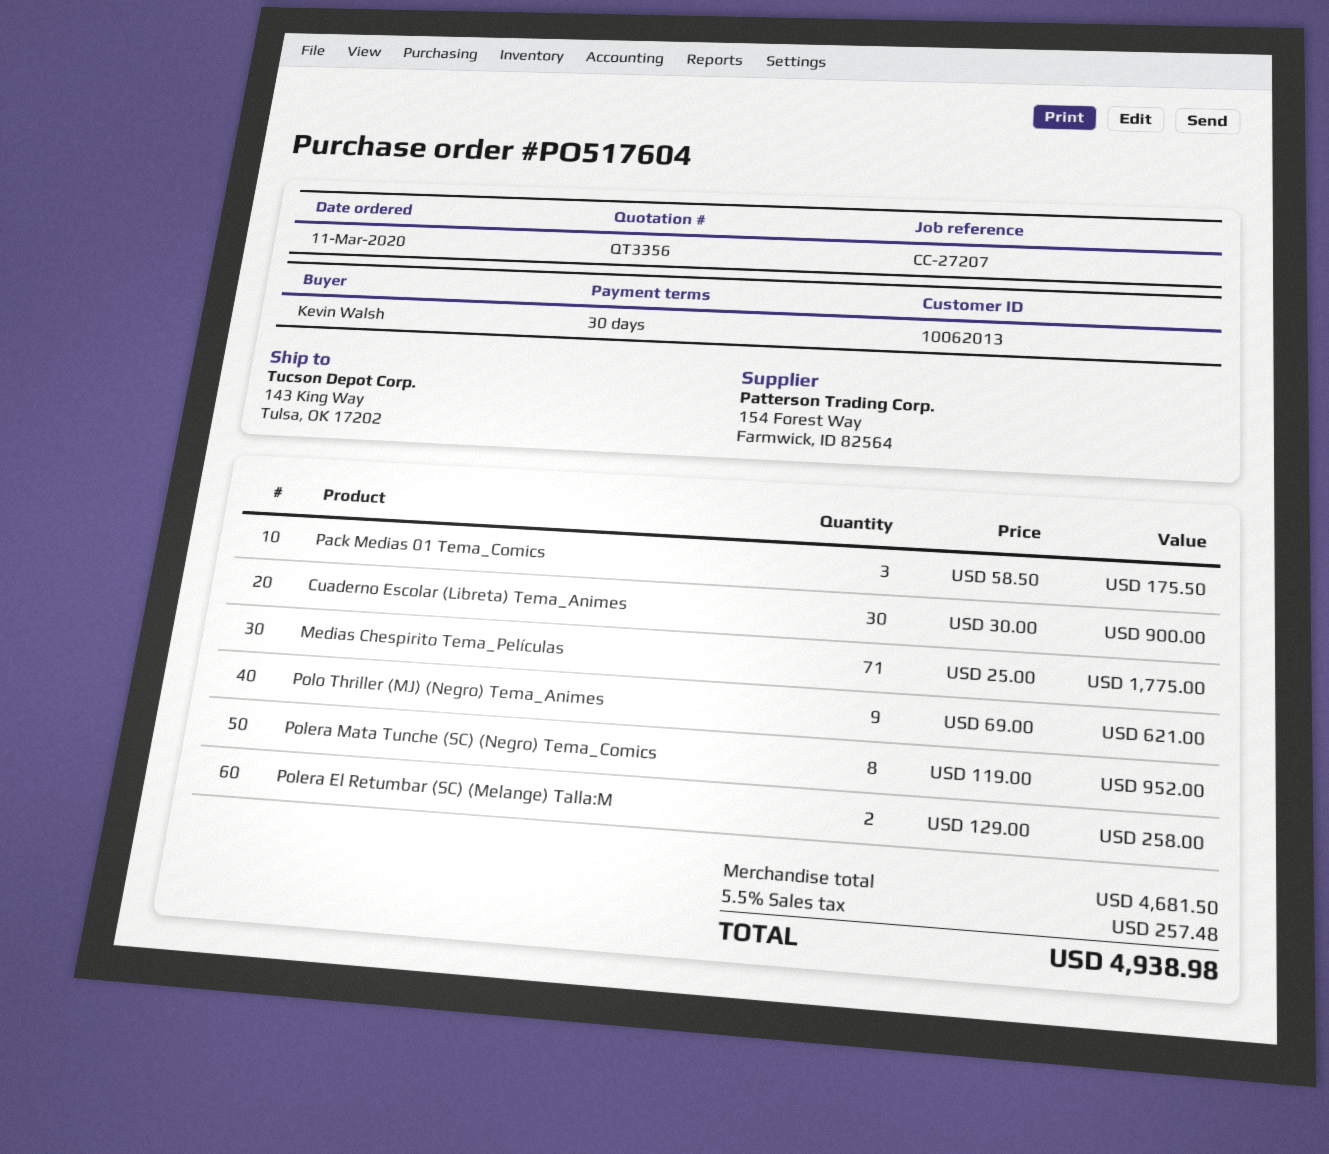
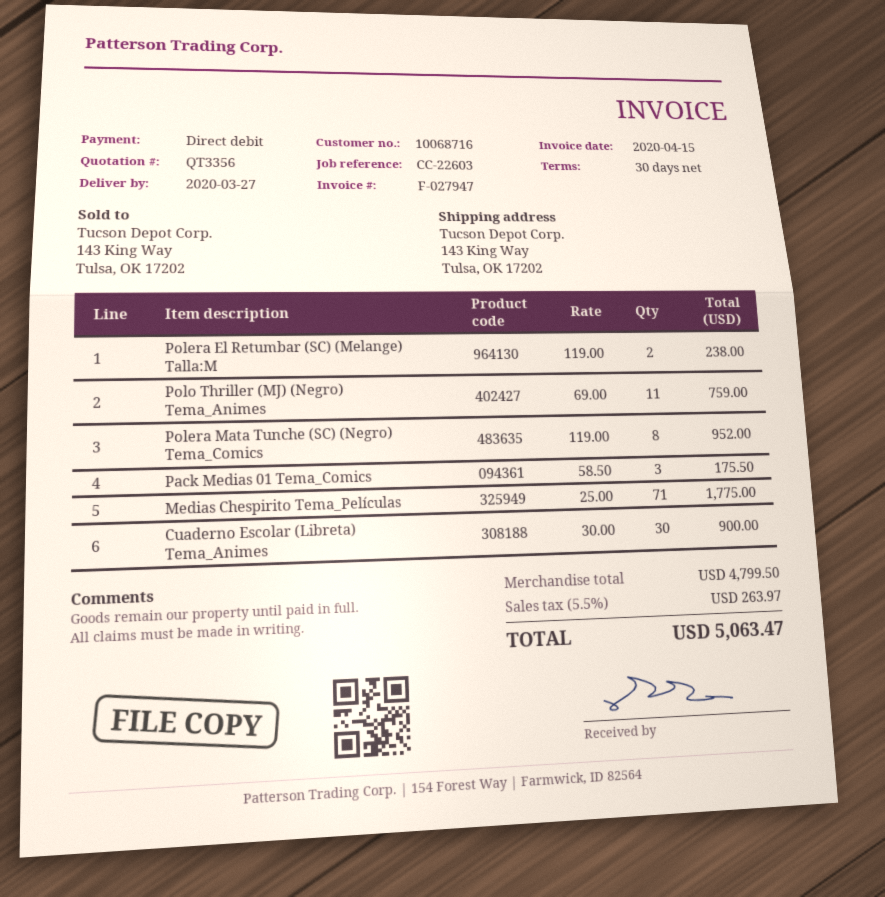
customer number: 10062013 -> 10068716
reference: CC-27207 -> CC-22603
Polo Thriller (MJ) (Negro) Tema_Animes: 9 x 69.00 = 621.00 -> 11 x 69.00 = 759.00
Polera El Retumbar (SC) (Melange) Talla:M: 2 x 129.00 = 258.00 -> 2 x 119.00 = 238.00
subtotal: 4681.50 -> 4799.50
tax: 5.5% = 257.48 -> 5.5% = 263.97
total: 4938.98 -> 5063.47

